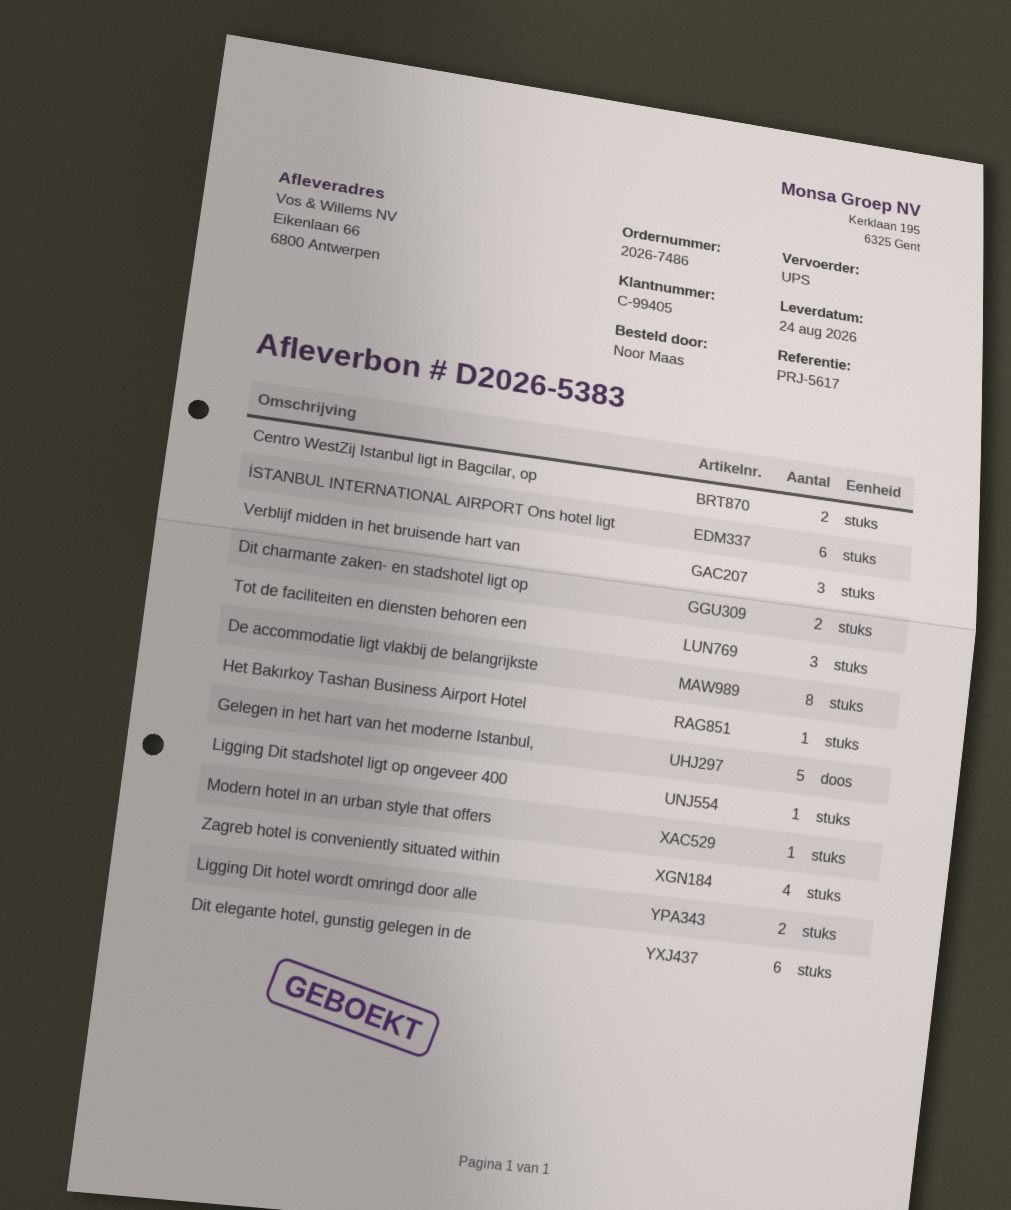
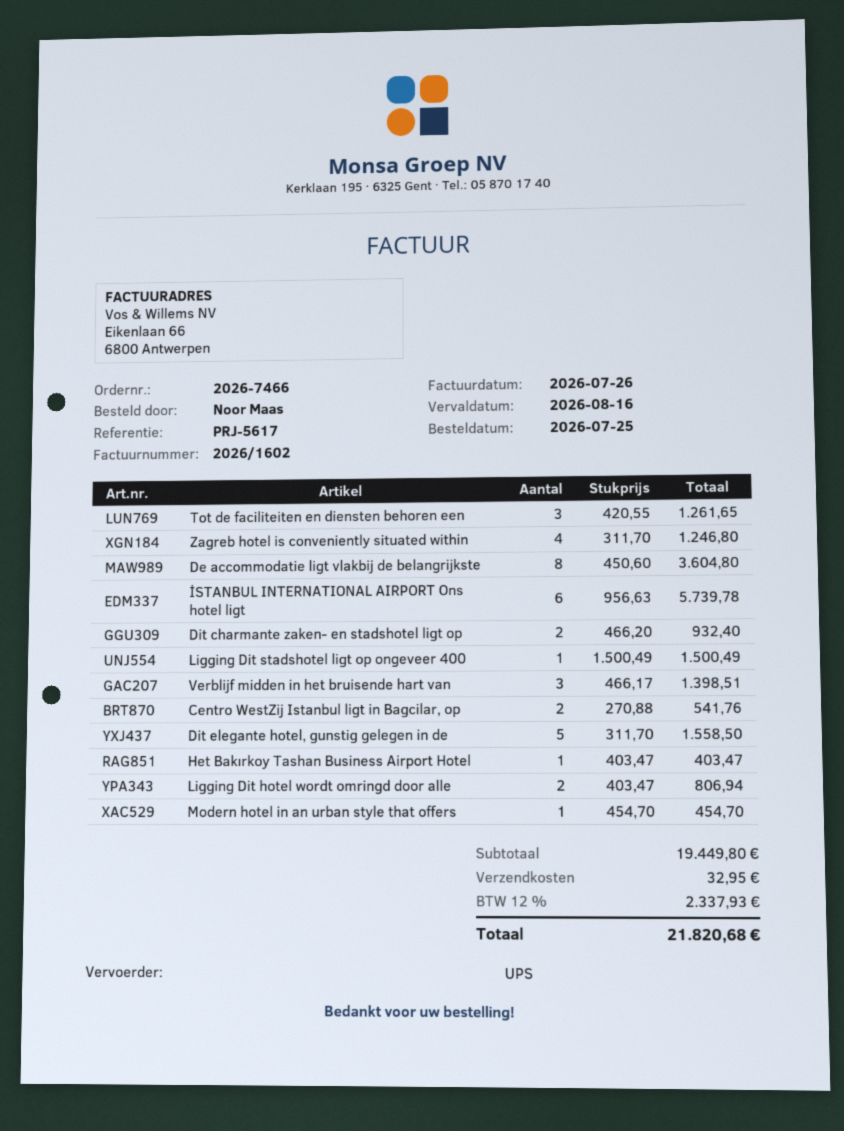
order number: 2026-7486 -> 2026-7466
Gelegen in het hart van het moderne Istanbul,: 5 -> none
Dit elegante hotel, gunstig gelegen in de: 6 -> 5

